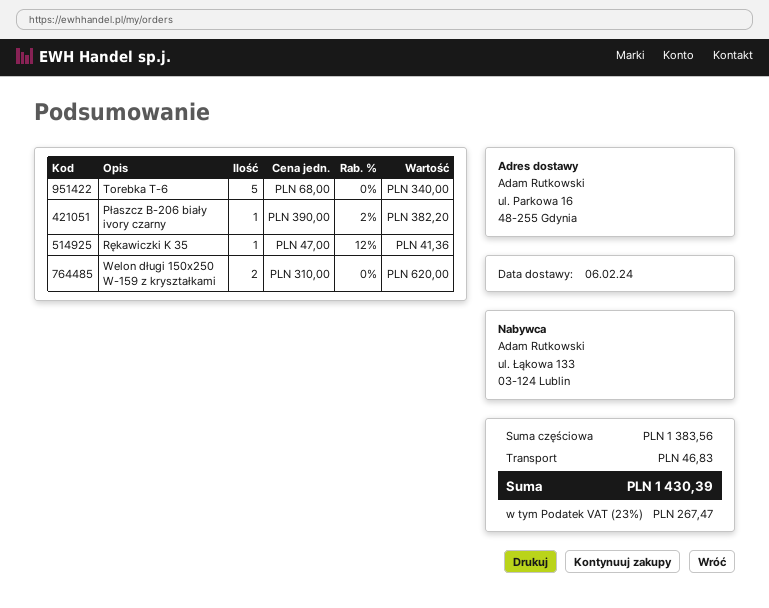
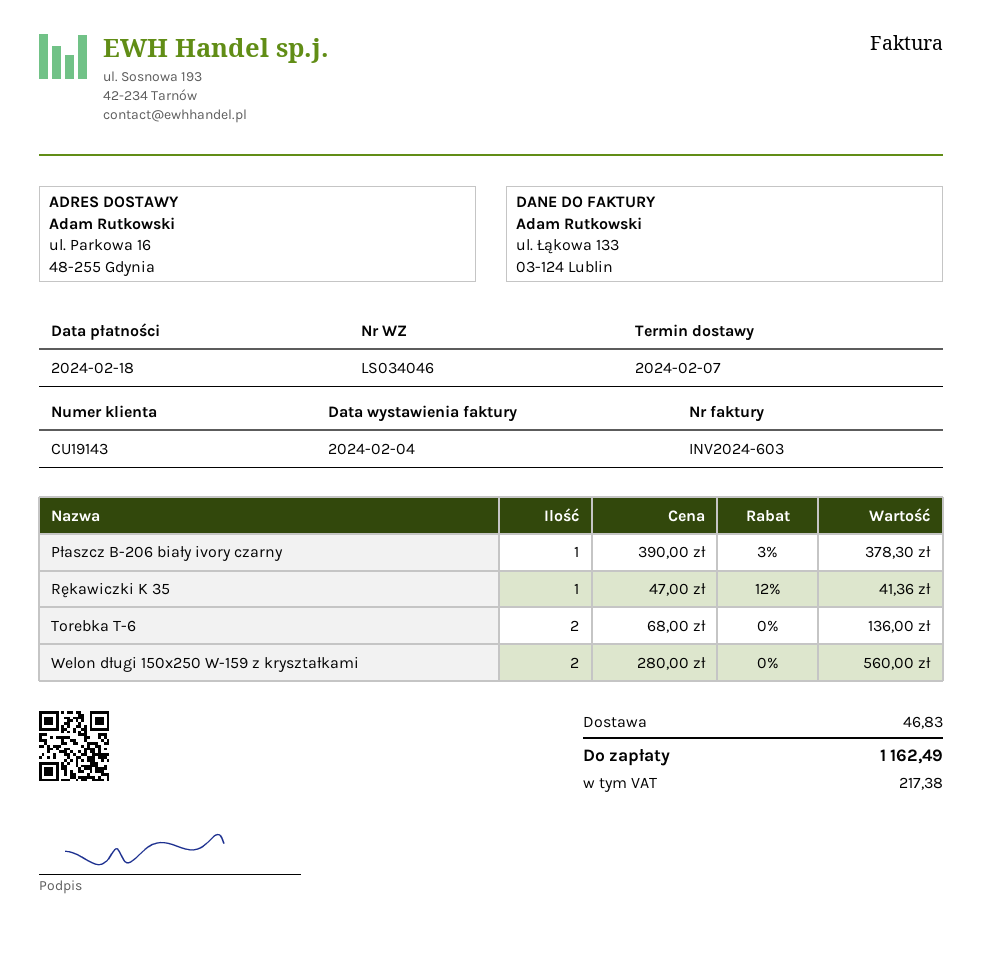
delivery date: 2024-02-06 -> 2024-02-07
Torebka T-6: 5 x 68.00 = 340.00 -> 2 x 68.00 = 136.00
Płaszcz B-206 biały ivory czarny: 1 x 390.00 - 2% = 382.20 -> 1 x 390.00 - 3% = 378.30
Welon długi 150x250 W-159 z kryształkami: 2 x 310.00 = 620.00 -> 2 x 280.00 = 560.00
tax: 267.47 -> 217.38
total: 1430.39 -> 1162.49

